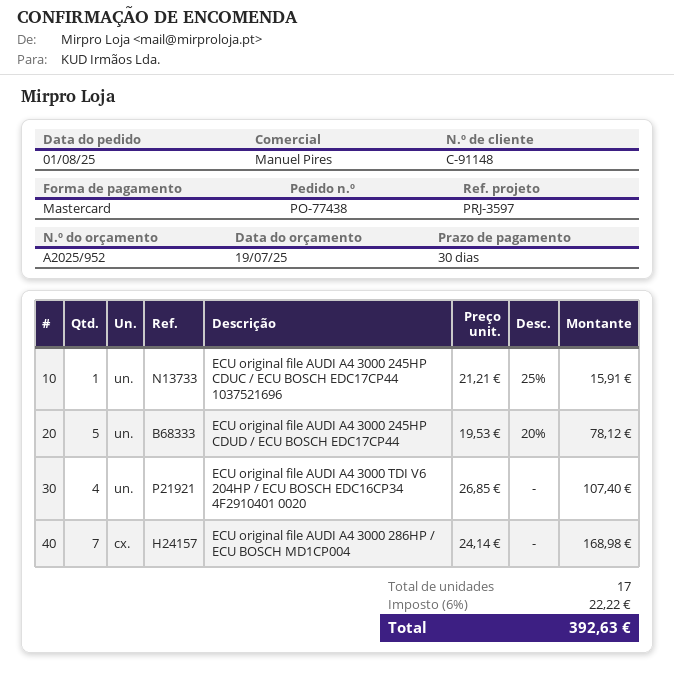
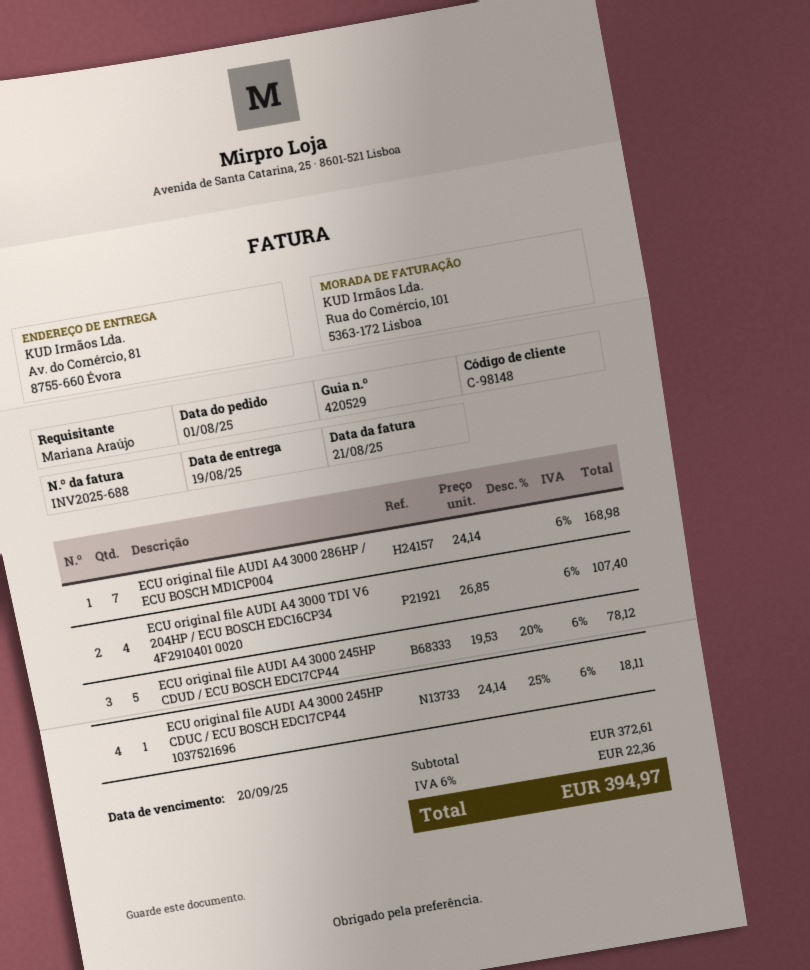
customer number: C-91148 -> C-98148
ECU original file AUDI A4 3000 245HP CDUC / ECU BOSCH EDC17CP44 1037521696: 1 x 21.21 - 25% = 15.91 -> 1 x 24.14 - 25% = 18.11
tax: 6% = 22.22 -> 6% = 22.36
total: 392.63 -> 394.97

